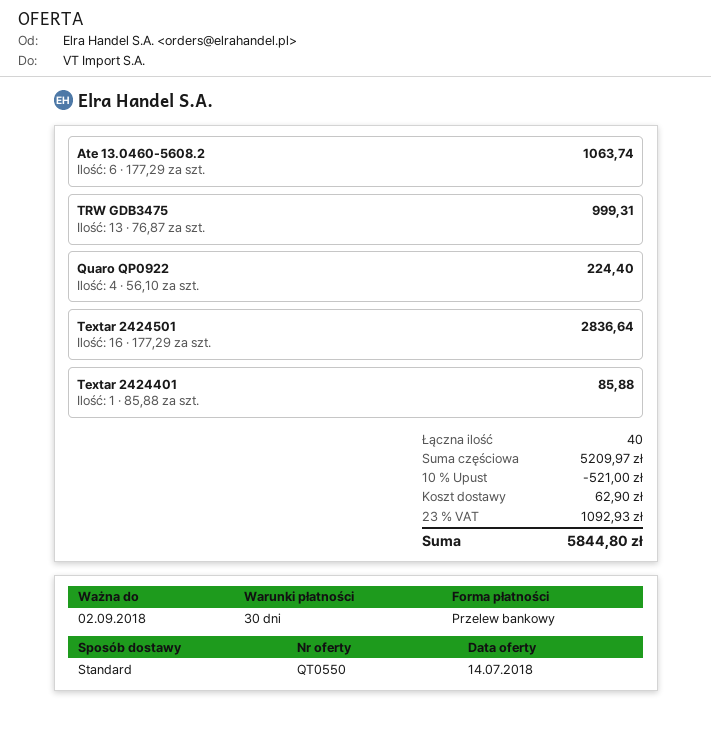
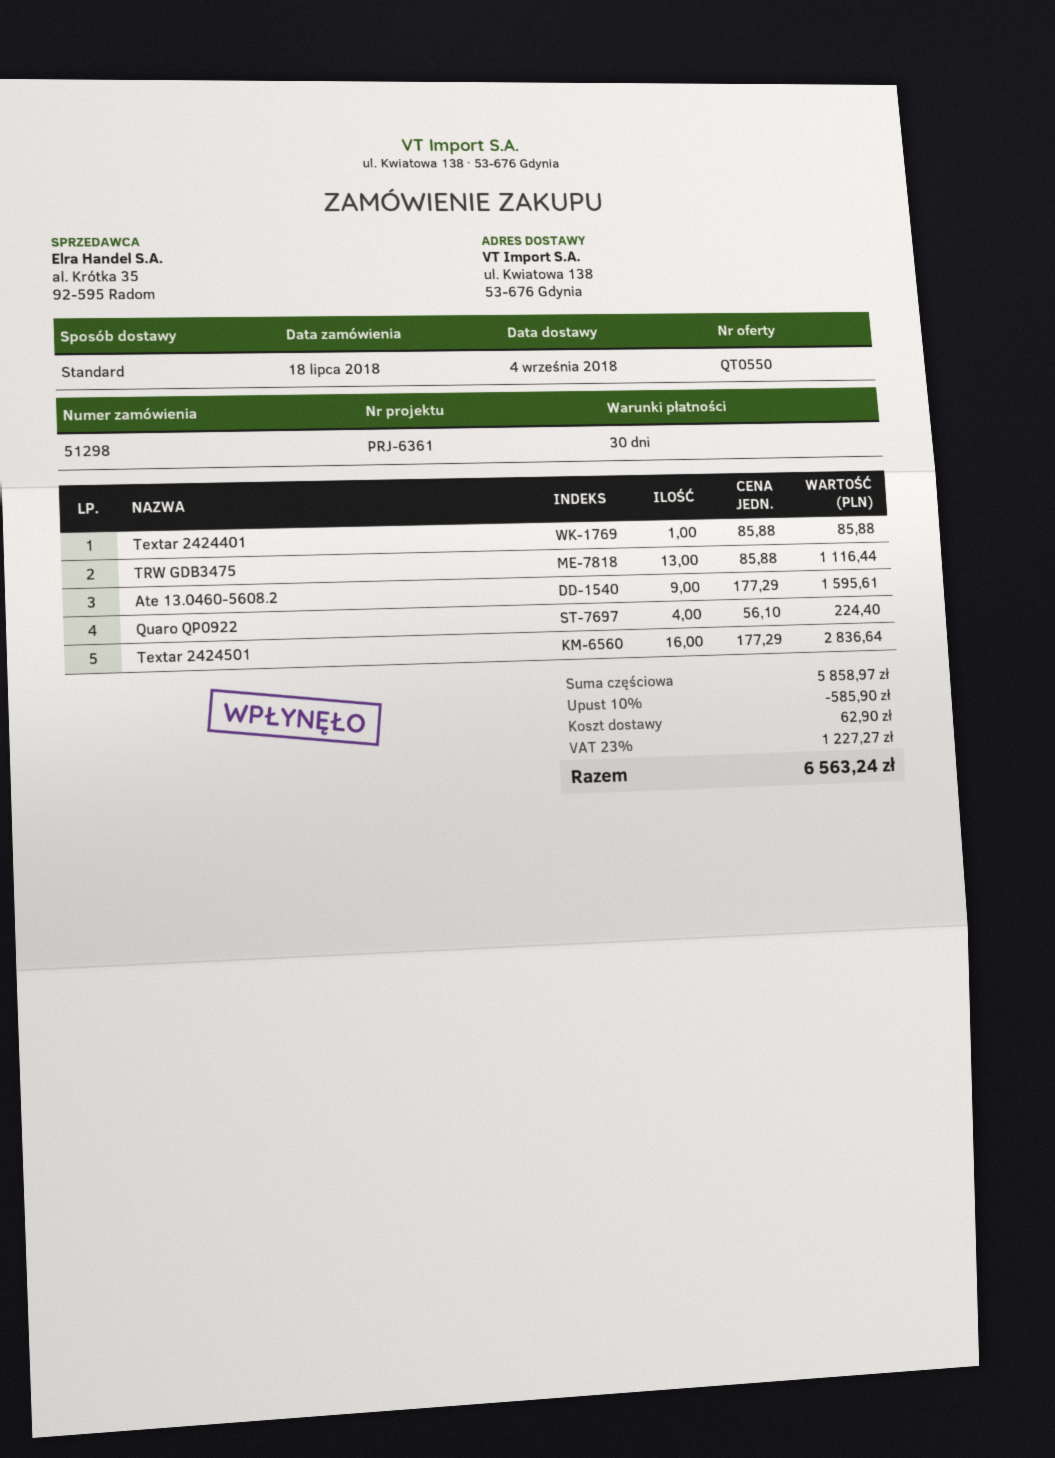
Ate 13.0460-5608.2: 6 x 177.29 = 1063.74 -> 9 x 177.29 = 1595.61
TRW GDB3475: 13 x 76.87 = 999.31 -> 13 x 85.88 = 1116.44
subtotal: 5209.97 -> 5858.97
discount: 10% = 521.00 -> 10% = 585.90
tax: 23% = 1092.93 -> 23% = 1227.27
total: 5844.80 -> 6563.24

